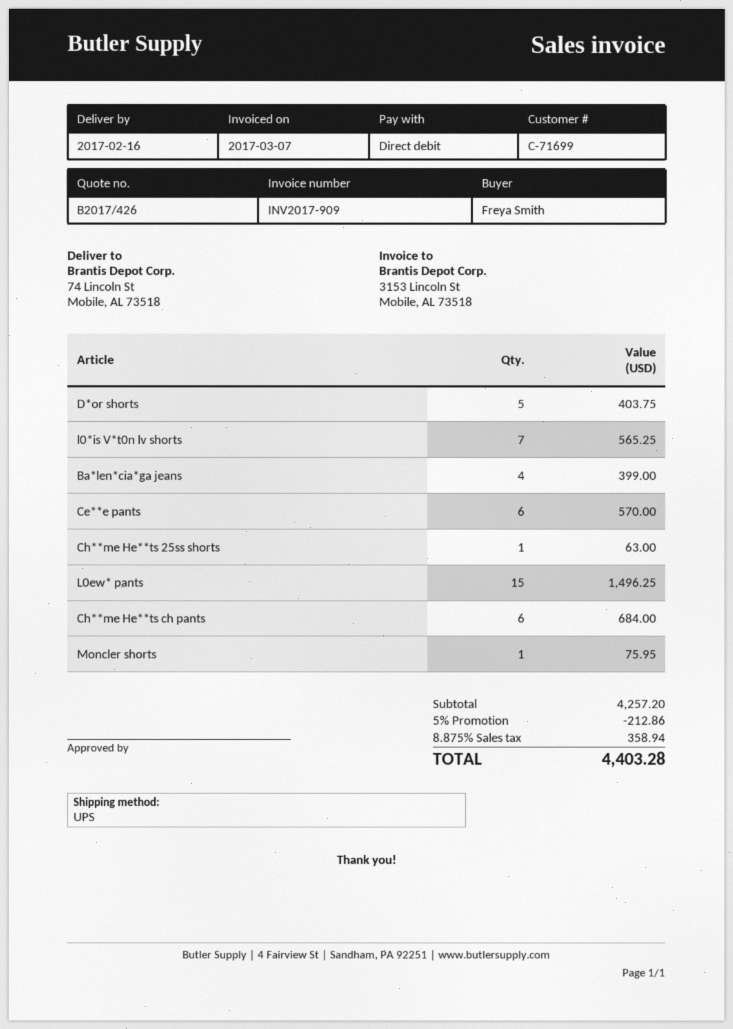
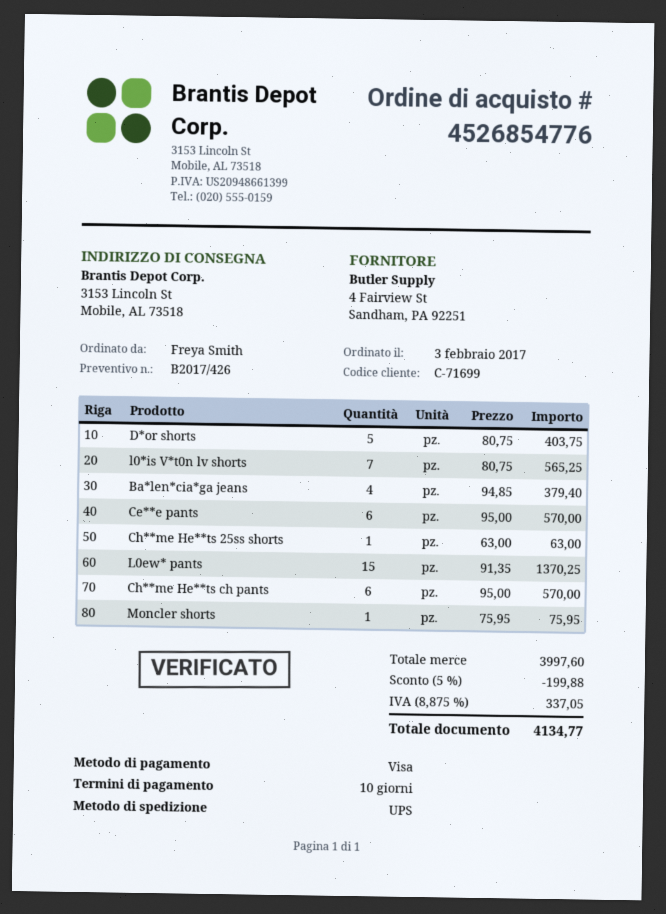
payment method: direct debit -> Visa
ship to: 74 Lincoln St, Mobile, AL 73518 -> 3153 Lincoln St, Mobile, AL 73518
Ba*len*cia*ga jeans: 4 for 399.00 -> 4 for 379.40
L0ew* pants: 15 for 1496.25 -> 15 for 1370.25
Ch**me He**ts ch pants: 6 for 684.00 -> 6 for 570.00
subtotal: 4257.20 -> 3997.60
discount: 5% = 212.86 -> 5% = 199.88
tax: 8.875% = 358.94 -> 8.875% = 337.05
total: 4403.28 -> 4134.77

